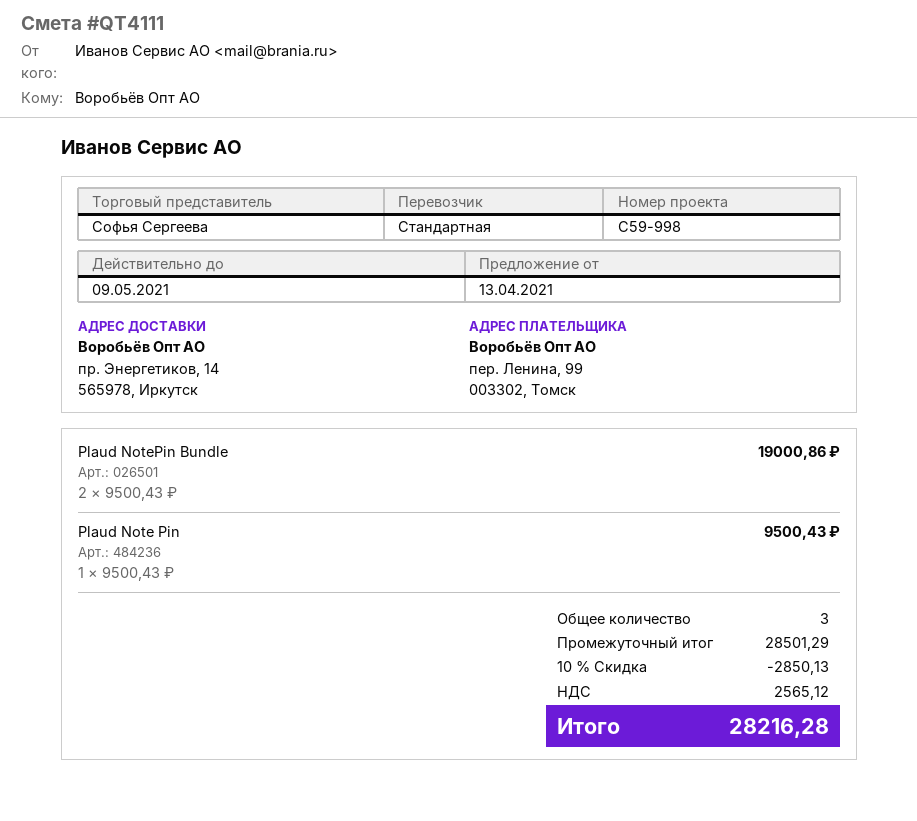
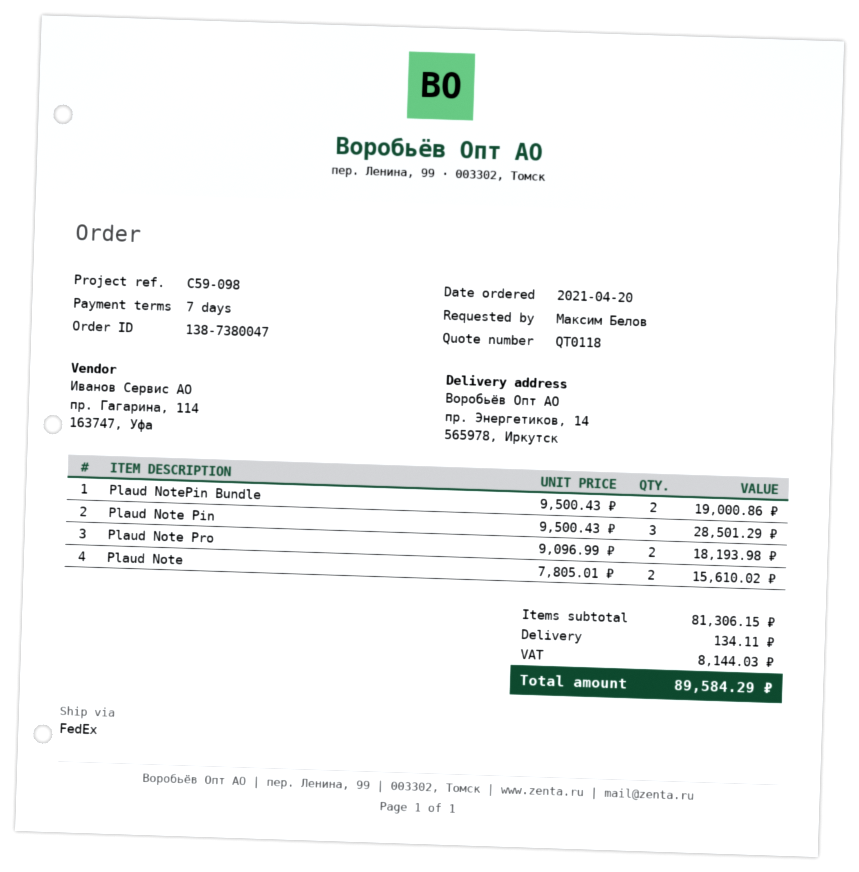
quote number: QT4111 -> QT0118
reference: C59-998 -> C59-098
shipping method: standard -> FedEx
Plaud Note Pin: 1 x 9500.43 = 9500.43 -> 3 x 9500.43 = 28501.29
Plaud Note Pro: none -> 2 x 9096.99 = 18193.98
Plaud Note: none -> 2 x 7805.01 = 15610.02
subtotal: 28501.29 -> 81306.15
discount: 10% = 2850.13 -> none
shipping: none -> 134.11
tax: 2565.12 -> 8144.03
total: 28216.28 -> 89584.29

